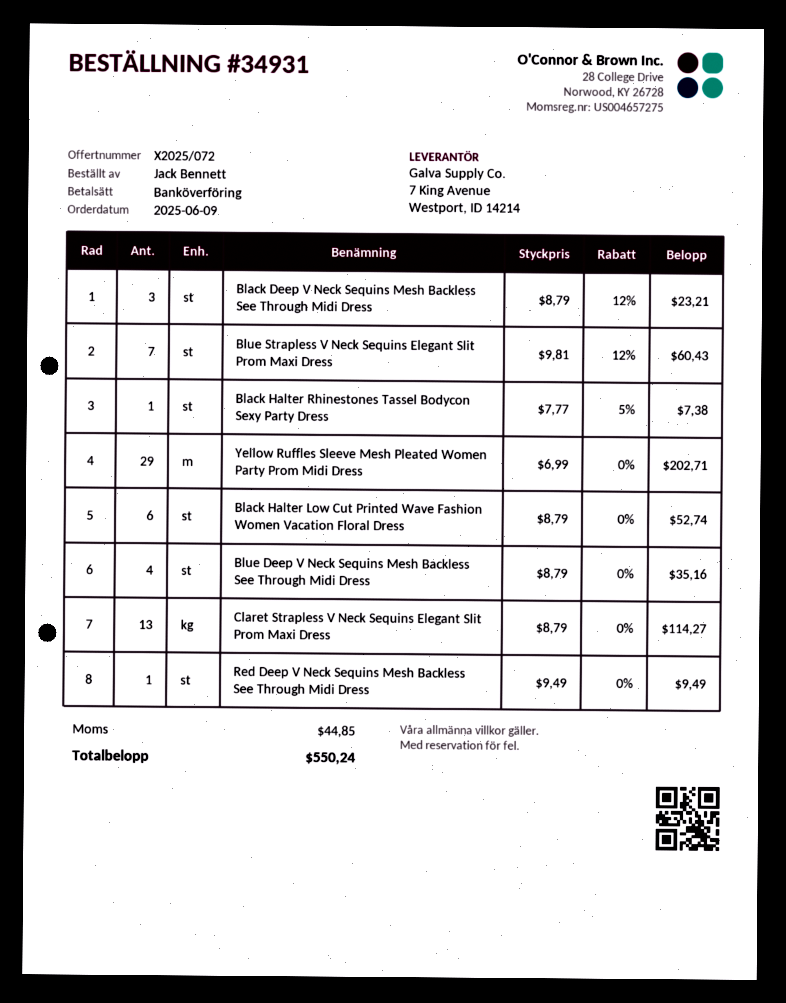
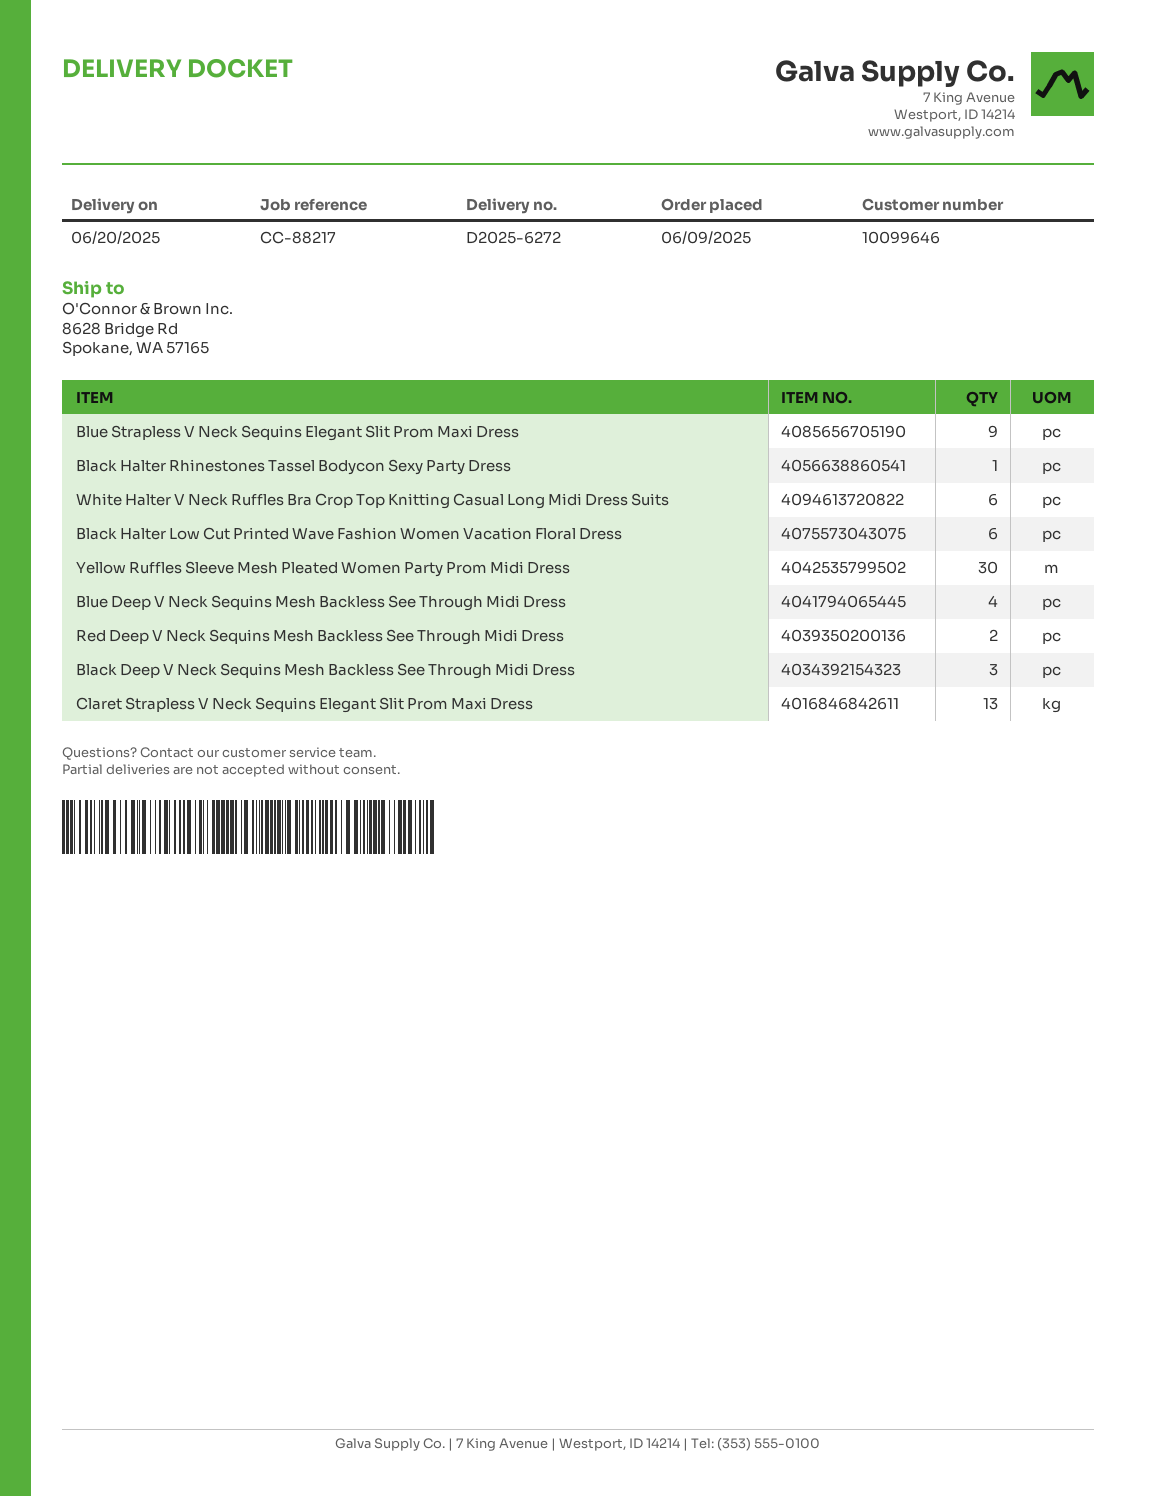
Blue Strapless V Neck Sequins Elegant Slit Prom Maxi Dress: 7 -> 9
Yellow Ruffles Sleeve Mesh Pleated Women Party Prom Midi Dress: 29 -> 30
Red Deep V Neck Sequins Mesh Backless See Through Midi Dress: 1 -> 2
White Halter V Neck Ruffles Bra Crop Top Knitting Casual Long Midi Dress Suits: none -> 6

